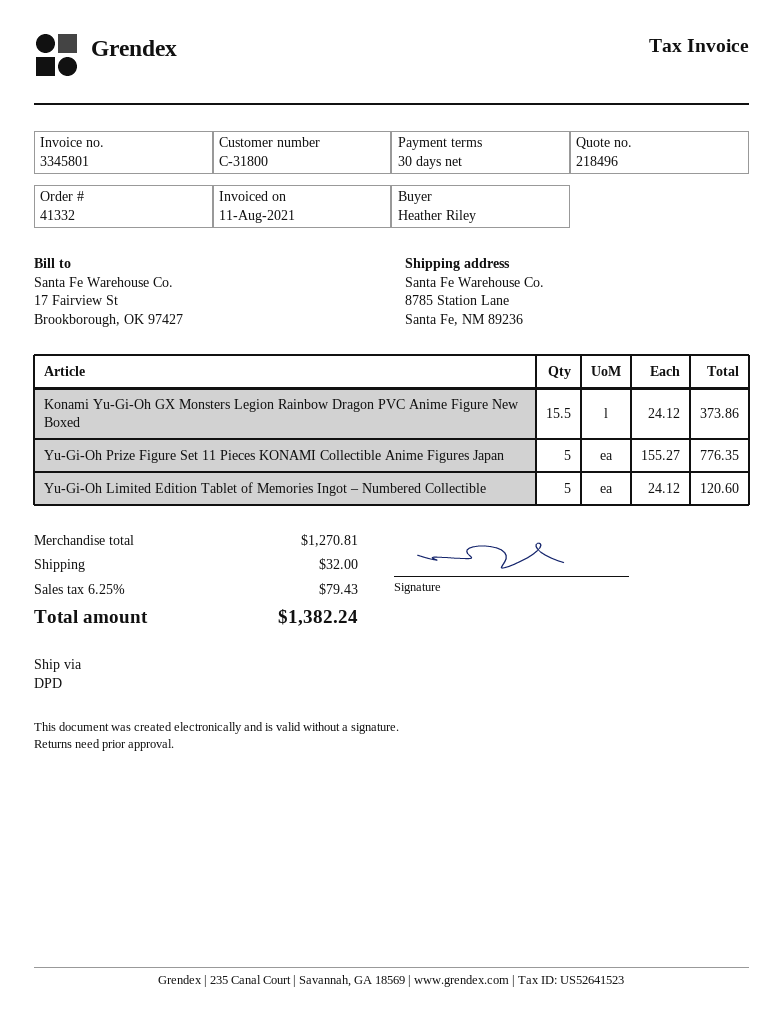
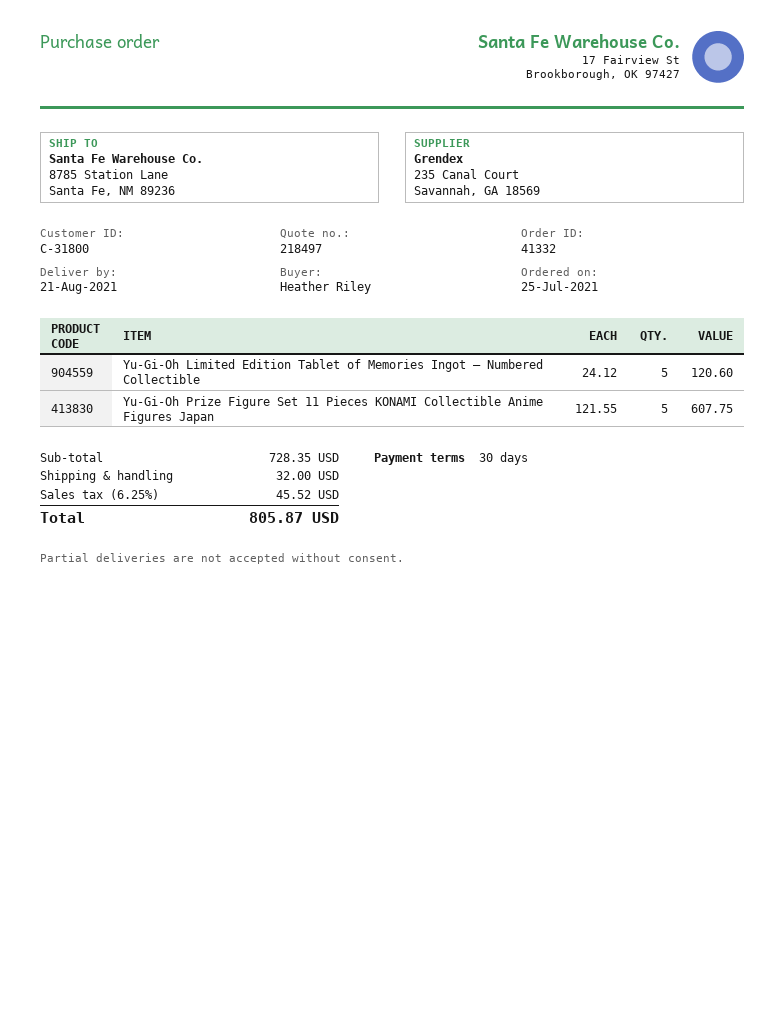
quote number: 218496 -> 218497
Konami Yu-Gi-Oh GX Monsters Legion Rainbow Dragon PVC Anime Figure New Boxed: 15.5 x 24.12 = 373.86 -> none
Yu-Gi-Oh Prize Figure Set 11 Pieces KONAMI Collectible Anime Figures Japan: 5 x 155.27 = 776.35 -> 5 x 121.55 = 607.75
subtotal: 1270.81 -> 728.35
tax: 6.25% = 79.43 -> 6.25% = 45.52
total: 1382.24 -> 805.87

